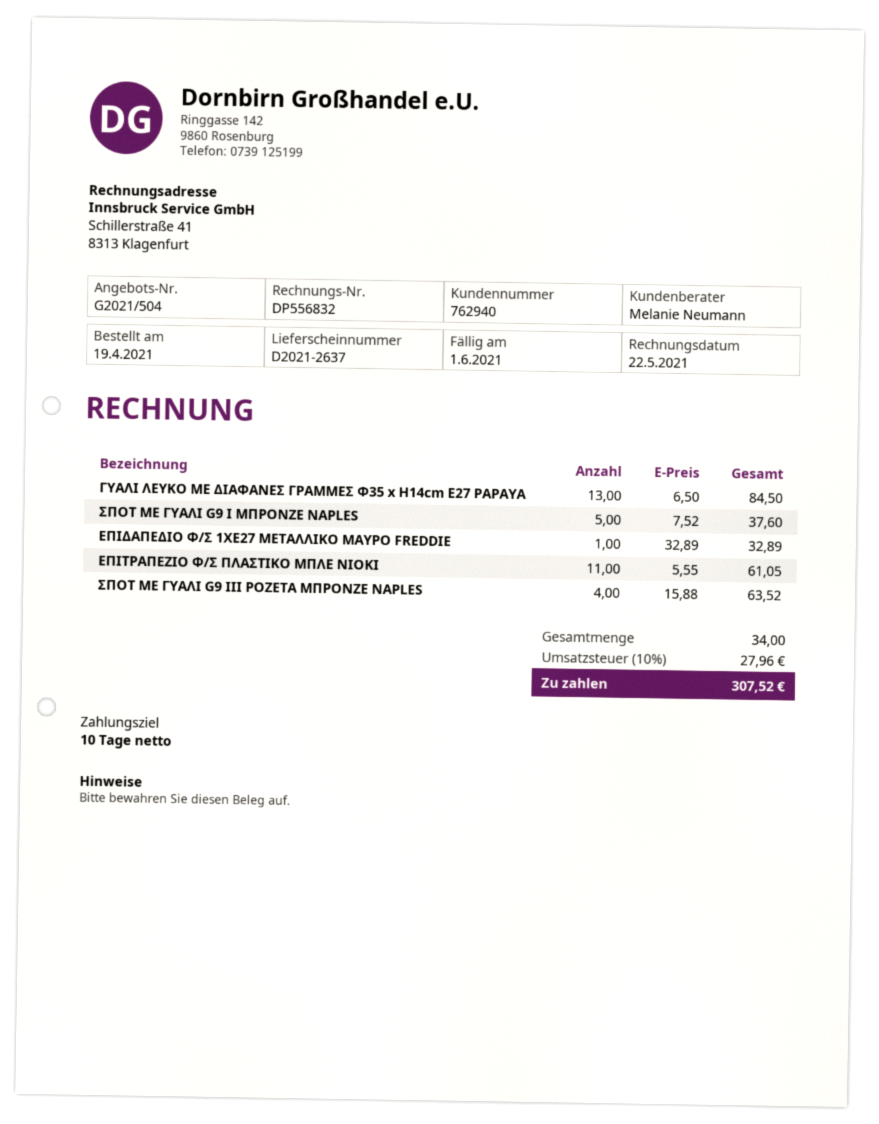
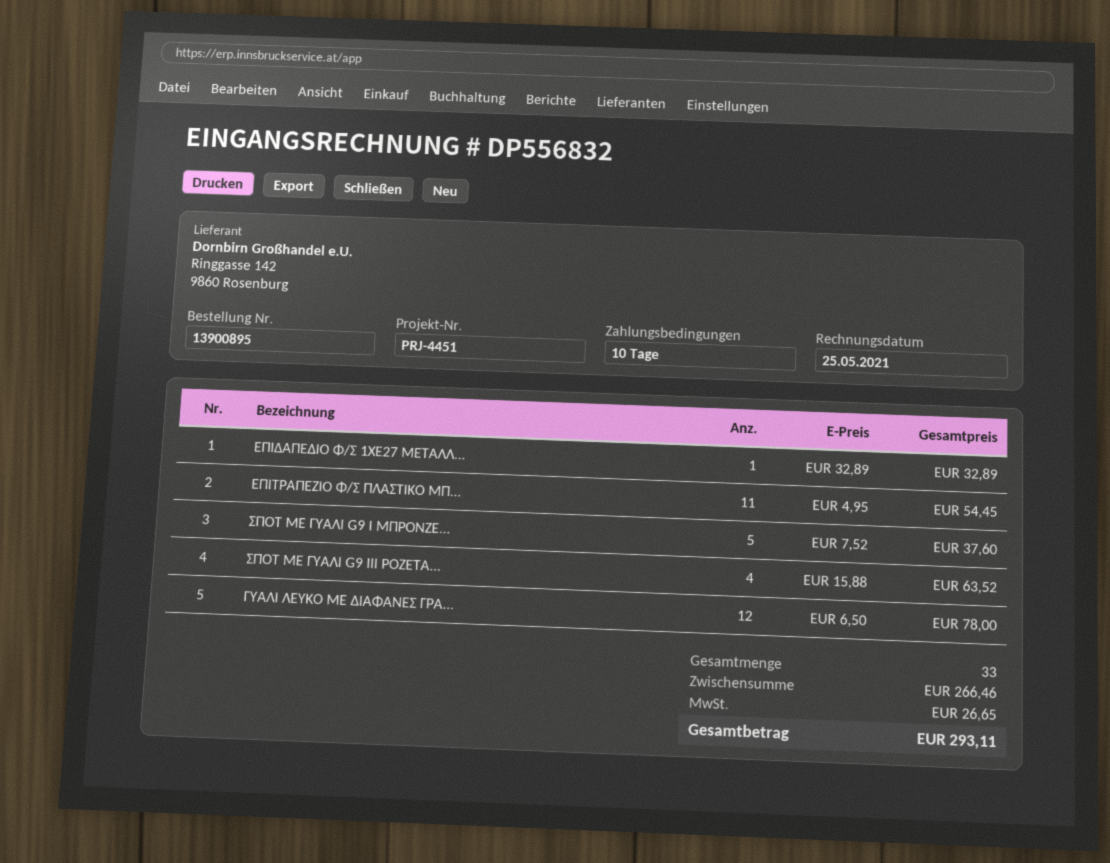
invoice date: 2021-05-22 -> 2021-05-25
ΓΥΑΛΙ ΛΕΥΚΟ ΜΕ ΔΙΑΦΑΝΕΣ ΓΡΑΜΜΕΣ Φ35 x H14cm E27 PAPAYA: 13 x 6.50 = 84.50 -> 12 x 6.50 = 78.00
ΕΠΙΤΡΑΠΕΖΙΟ Φ/Σ ΠΛΑΣΤΙΚΟ ΜΠΛΕ NIOKI: 11 x 5.55 = 61.05 -> 11 x 4.95 = 54.45
total quantity: 34 -> 33
tax: 27.96 -> 26.65
total: 307.52 -> 293.11

